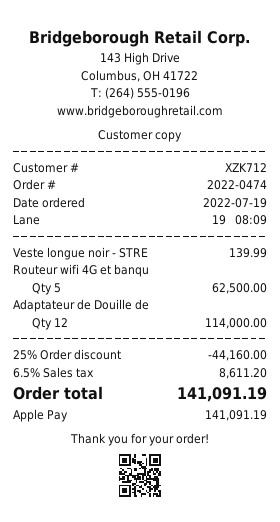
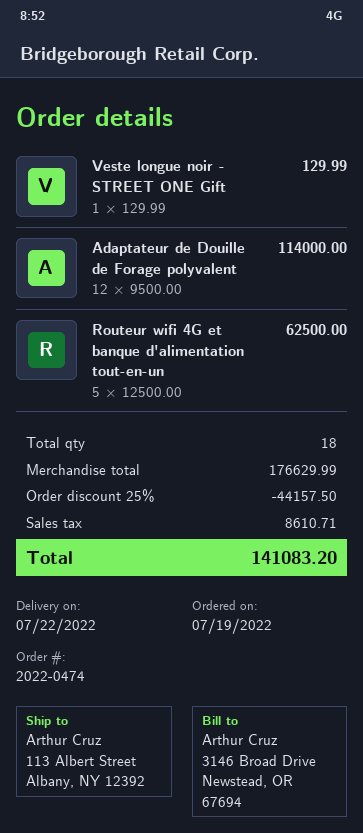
Veste longue noir - STRE: 1 for 139.99 -> 1 for 129.99
discount: 25% = 44160.00 -> 25% = 44157.50
tax: 8611.20 -> 8610.71
total: 141091.19 -> 141083.20

